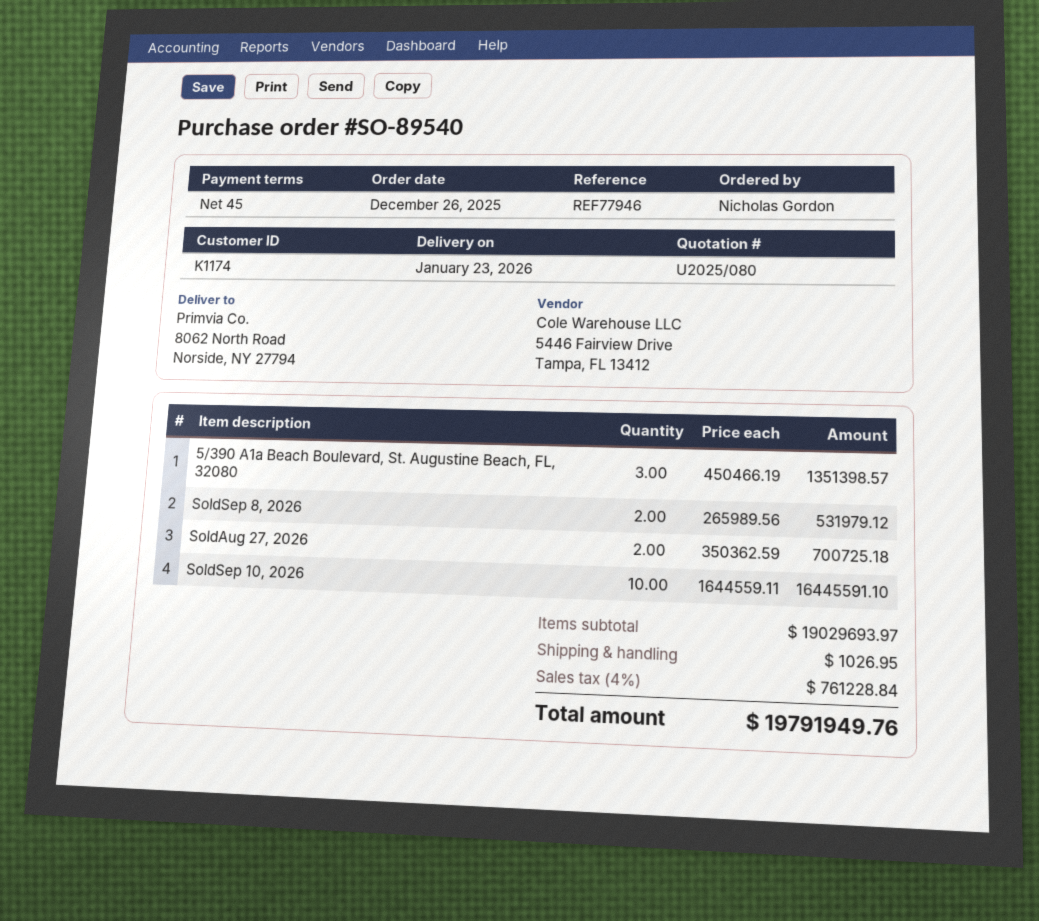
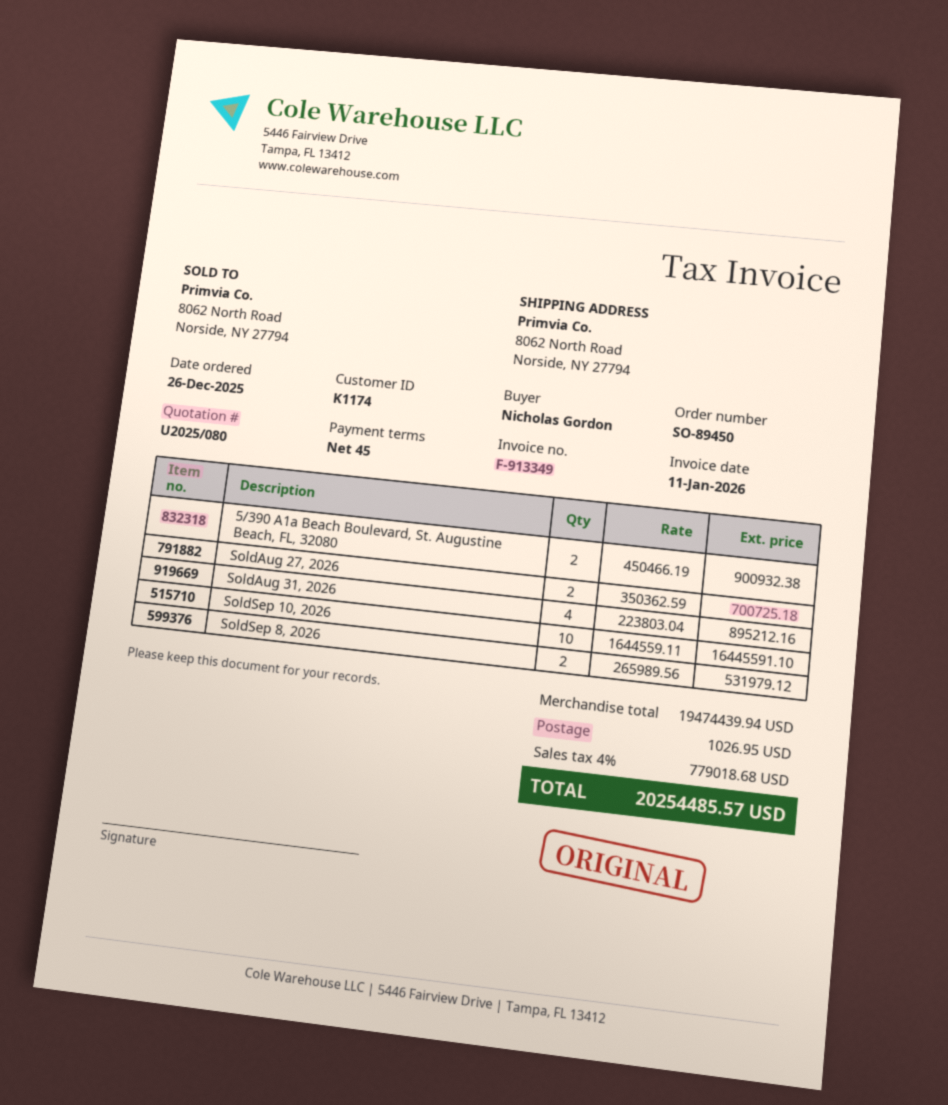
order number: SO-89540 -> SO-89450
5/390 A1a Beach Boulevard, St. Augustine Beach, FL, 32080: 3 x 450466.19 = 1351398.57 -> 2 x 450466.19 = 900932.38
SoldAug 31, 2026: none -> 4 x 223803.04 = 895212.16
subtotal: 19029693.97 -> 19474439.94
tax: 4% = 761228.84 -> 4% = 779018.68
total: 19791949.76 -> 20254485.57

